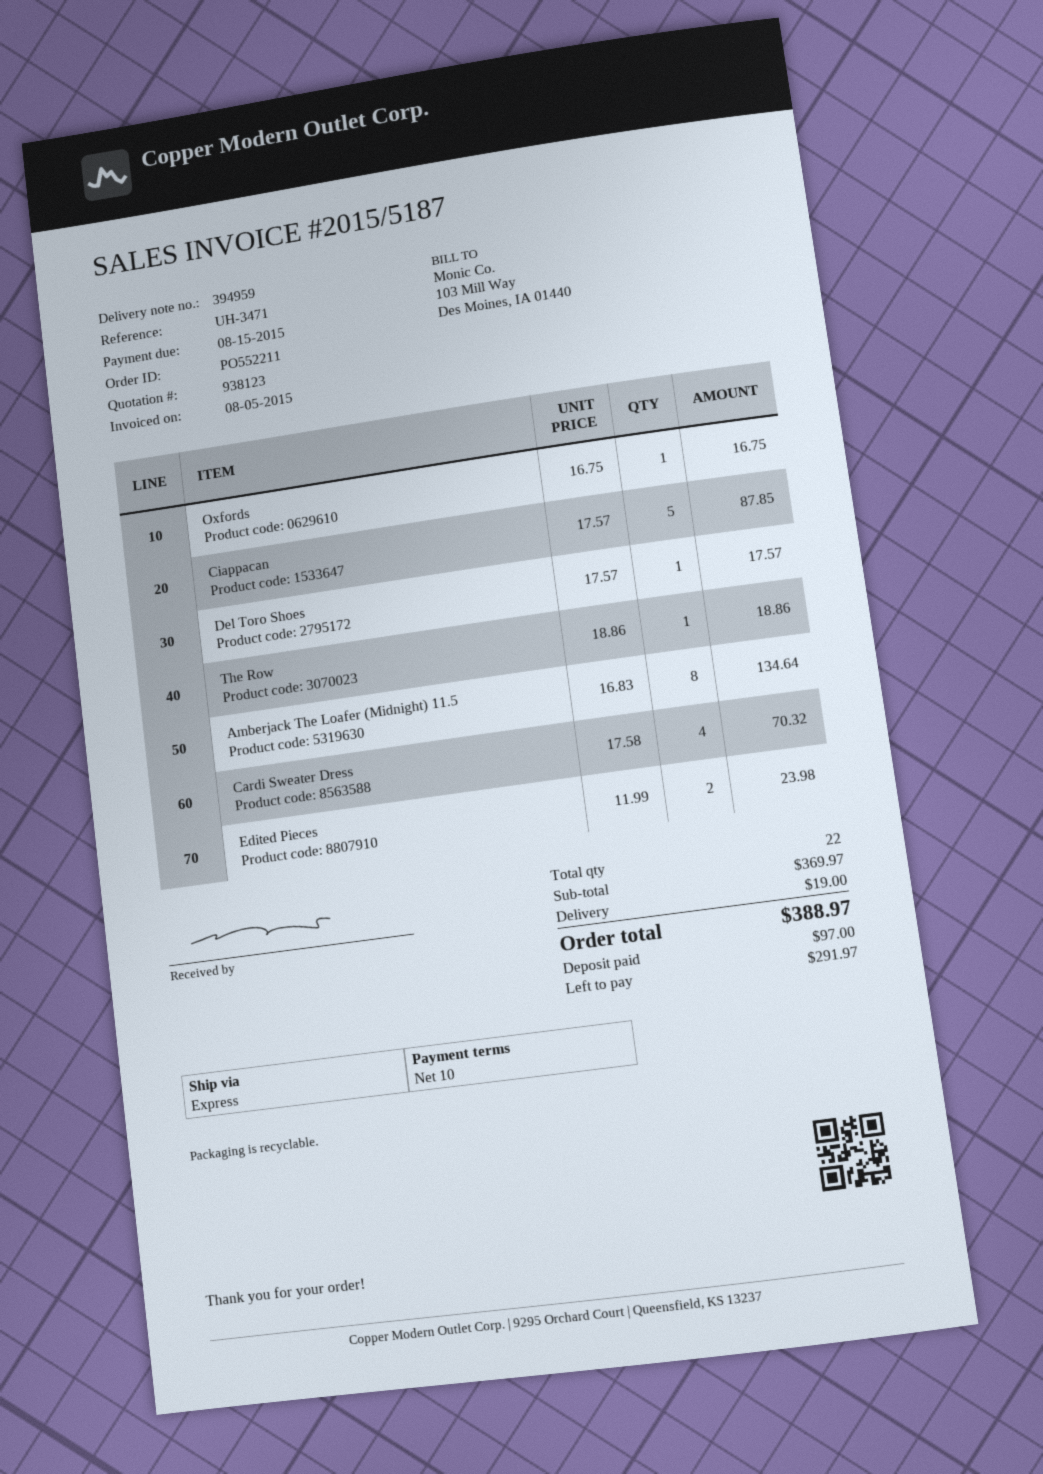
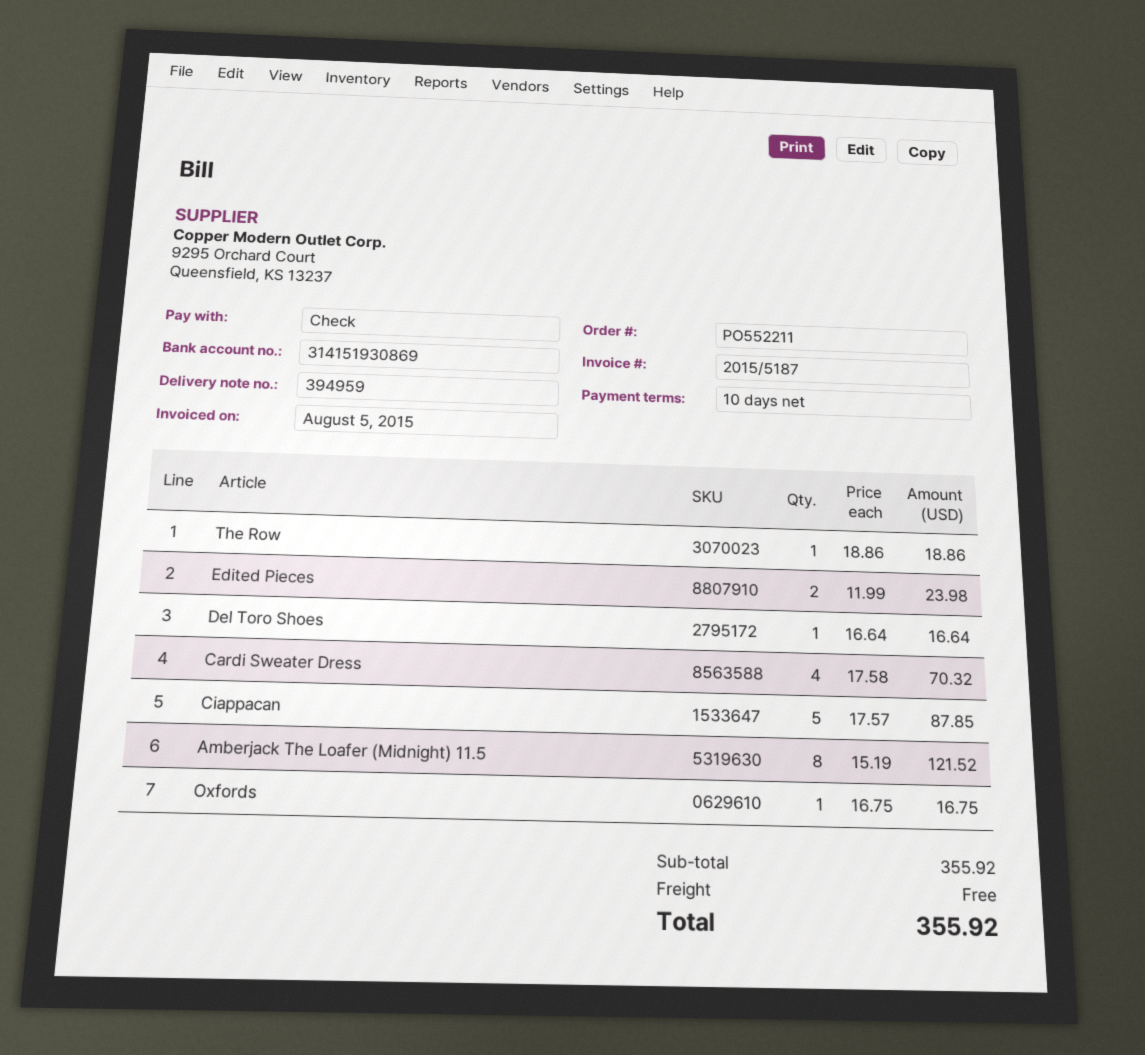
Del Toro Shoes: 1 x 17.57 = 17.57 -> 1 x 16.64 = 16.64
Amberjack The Loafer (Midnight) 11.5: 8 x 16.83 = 134.64 -> 8 x 15.19 = 121.52
subtotal: 369.97 -> 355.92
shipping: 19.00 -> 0.00
total: 388.97 -> 355.92

